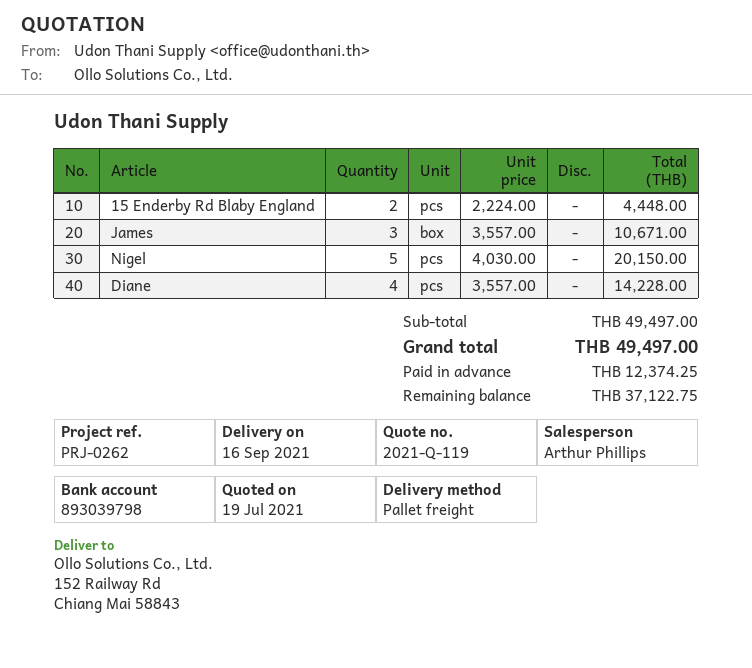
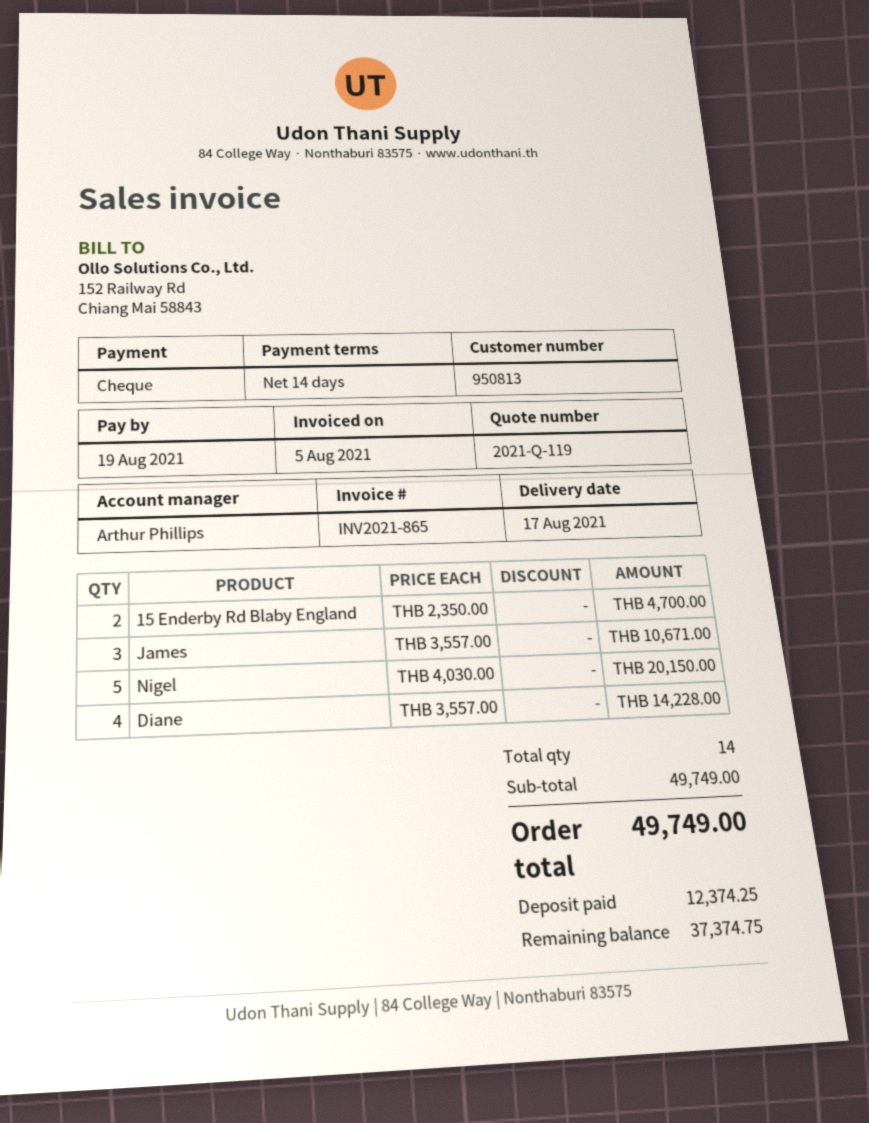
delivery date: 2021-09-16 -> 2021-08-17
15 Enderby Rd Blaby England: 2 x 2224.00 = 4448.00 -> 2 x 2350.00 = 4700.00
subtotal: 49497.00 -> 49749.00
total: 49497.00 -> 49749.00
balance: 37122.75 -> 37374.75

